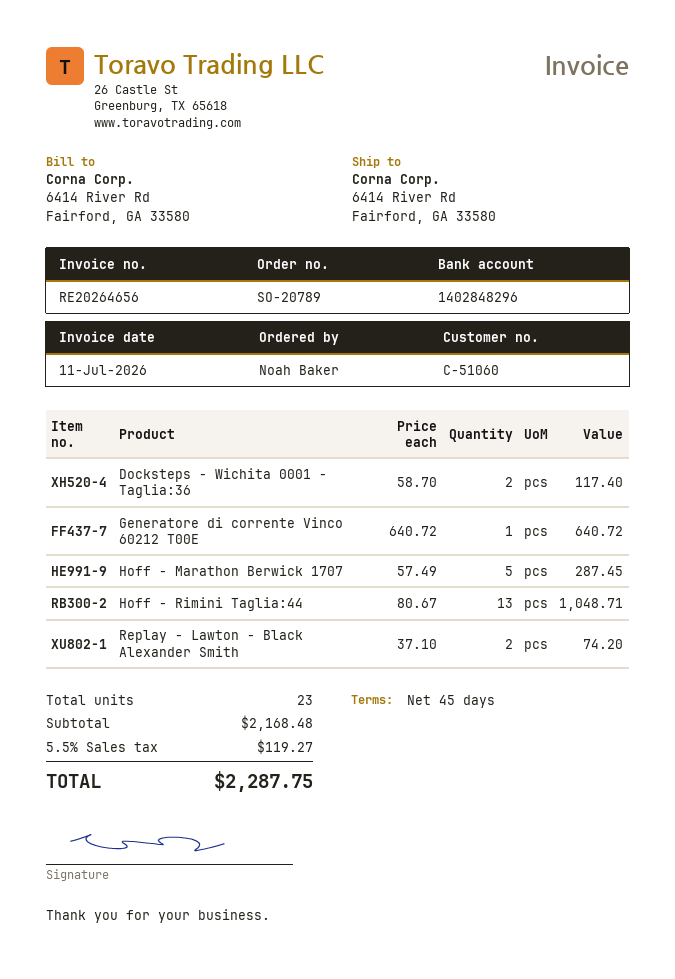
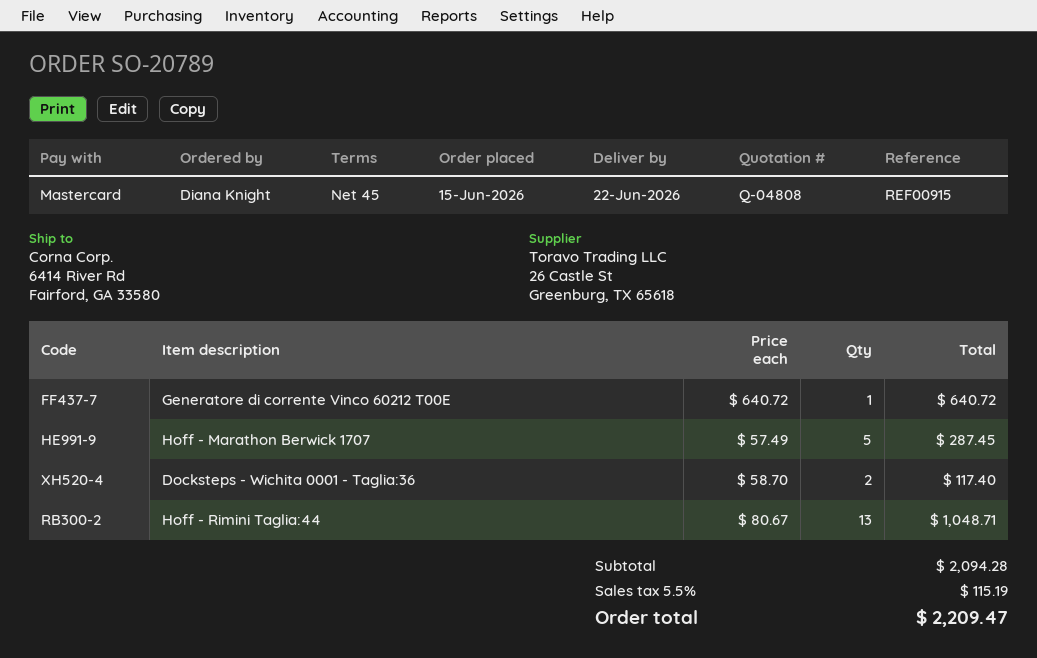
ordered by: Noah Baker -> Diana Knight
Replay - Lawton - Black Alexander Smith: 2 x 37.10 = 74.20 -> none
subtotal: 2168.48 -> 2094.28
tax: 5.5% = 119.27 -> 5.5% = 115.19
total: 2287.75 -> 2209.47

